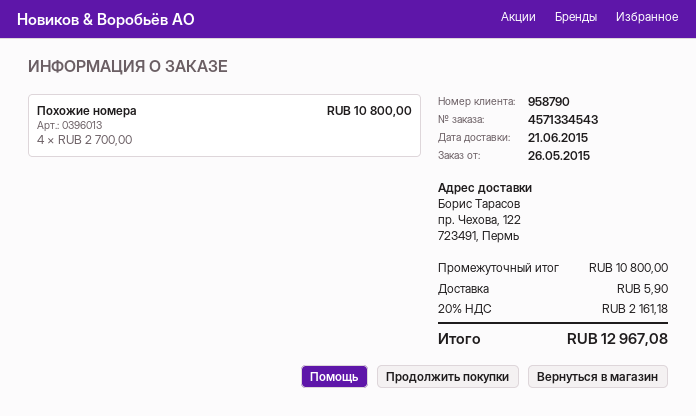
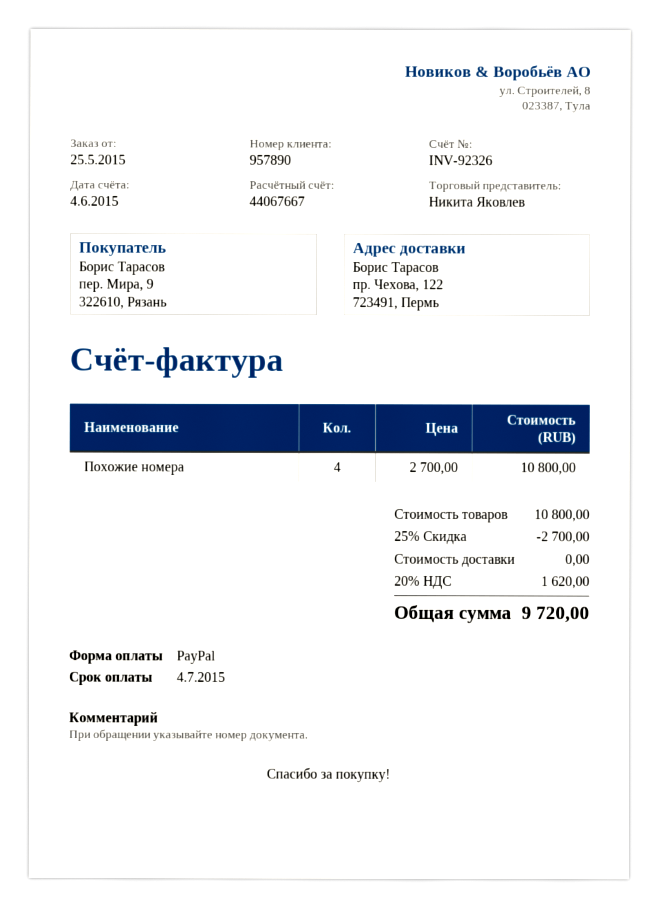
order date: 2015-05-26 -> 2015-05-25
customer number: 958790 -> 957890
discount: none -> 25% = 2700.00
shipping: 5.90 -> 0.00
tax: 20% = 2161.18 -> 20% = 1620.00
total: 12967.08 -> 9720.00

